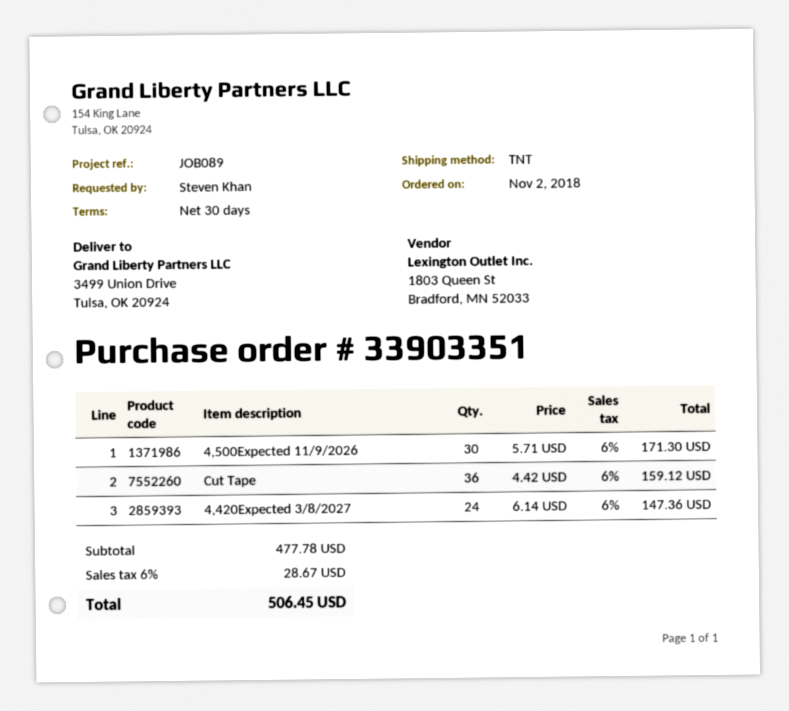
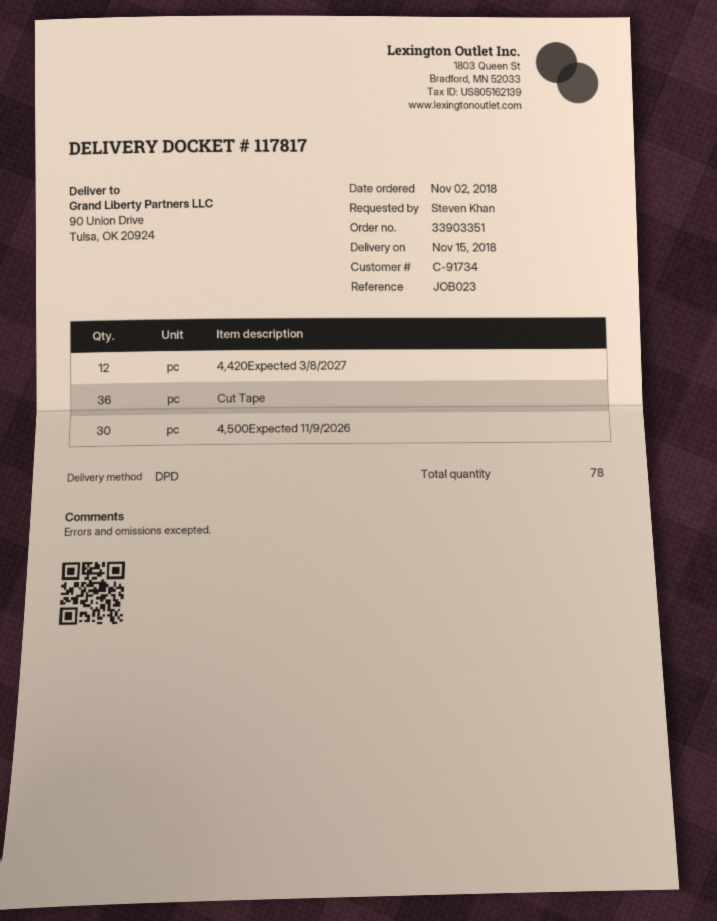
reference: JOB089 -> JOB023
shipping method: TNT -> DPD
ship to: 3499 Union Drive, Tulsa, OK 20924 -> 90 Union Drive, Tulsa, OK 20924
4,420Expected 3/8/2027: 24 -> 12

